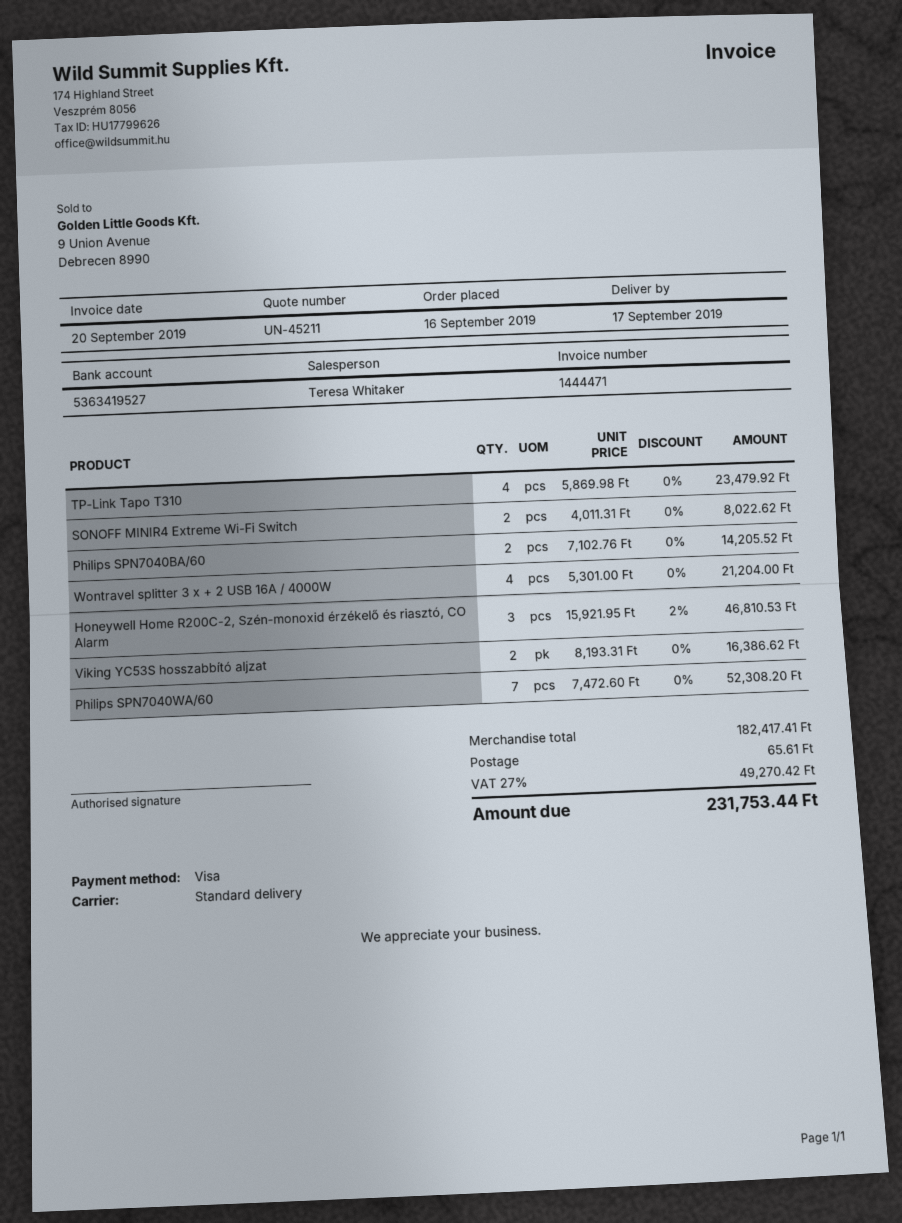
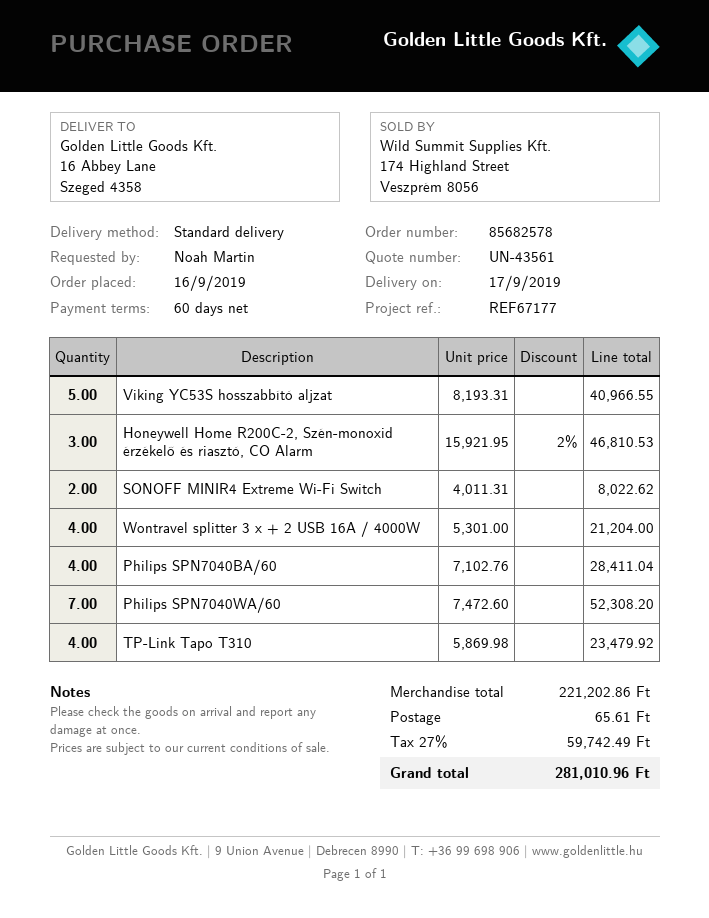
quote number: UN-45211 -> UN-43561
Philips SPN7040BA/60: 2 x 7102.76 = 14205.52 -> 4 x 7102.76 = 28411.04
Viking YC53S hosszabbító aljzat: 2 x 8193.31 = 16386.62 -> 5 x 8193.31 = 40966.55
subtotal: 182417.41 -> 221202.86
tax: 27% = 49270.42 -> 27% = 59742.49
total: 231753.44 -> 281010.96

